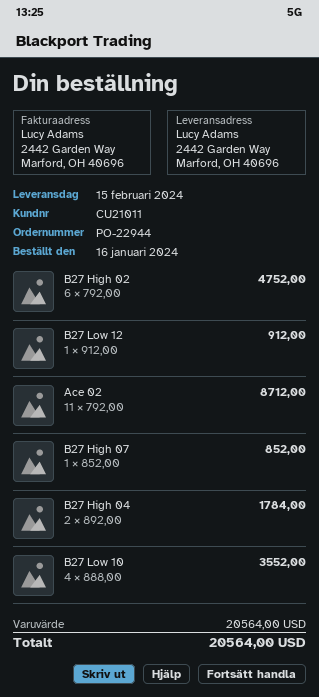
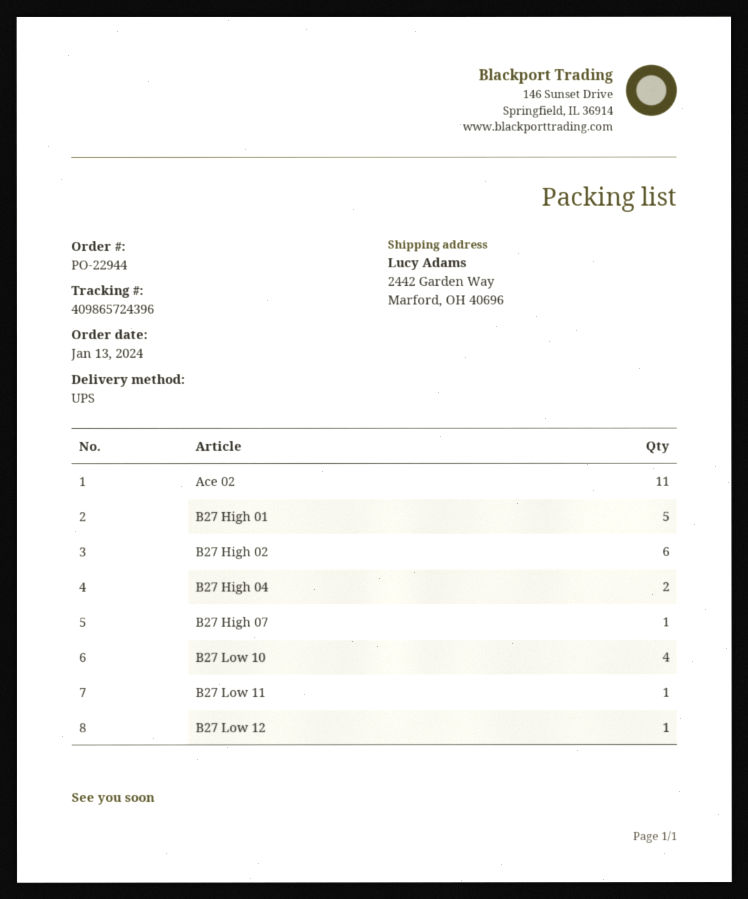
order date: 2024-01-16 -> 2024-01-13
B27 High 01: none -> 5
B27 Low 11: none -> 1

